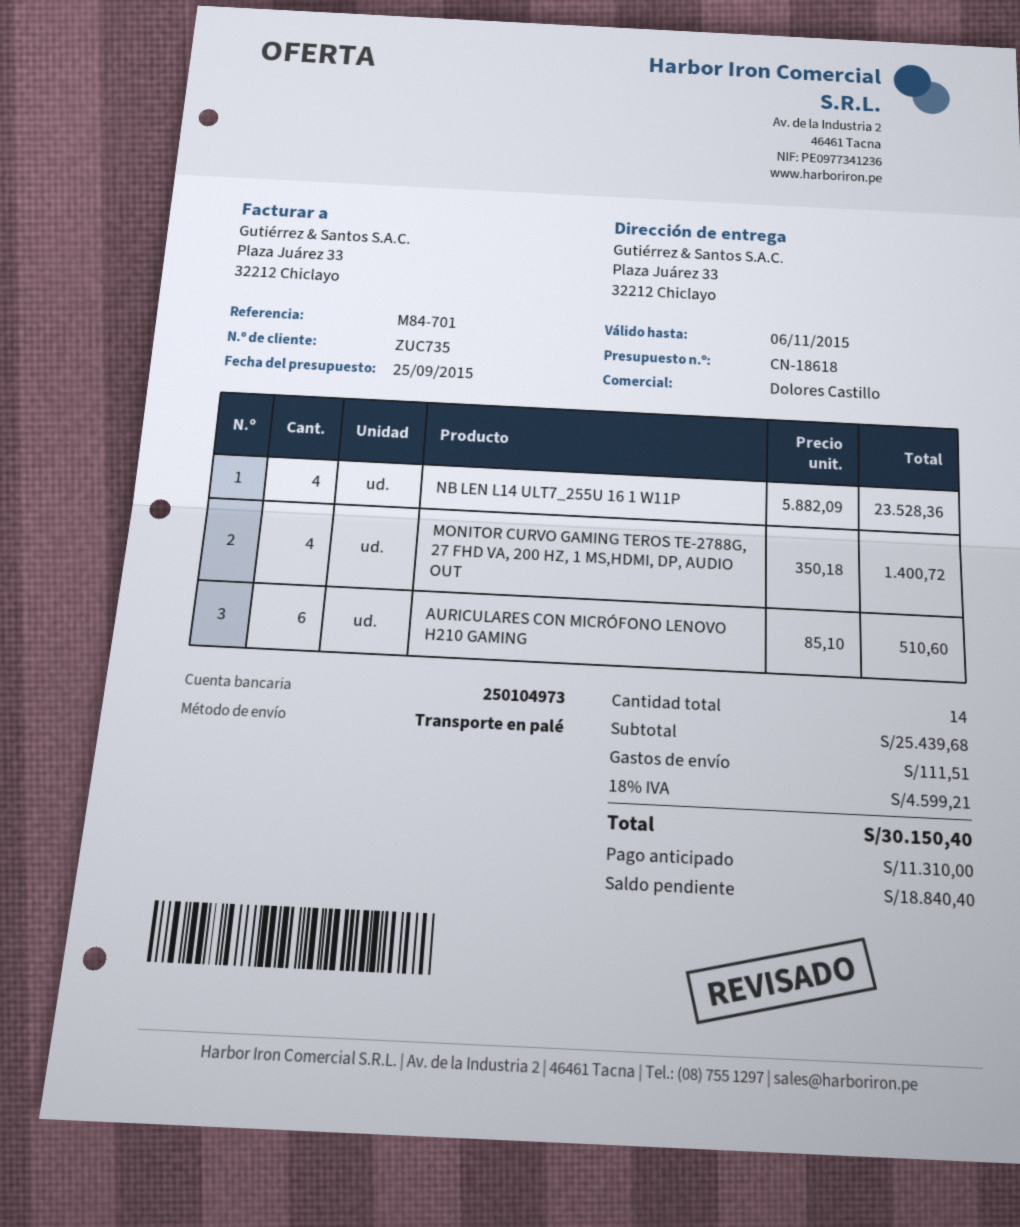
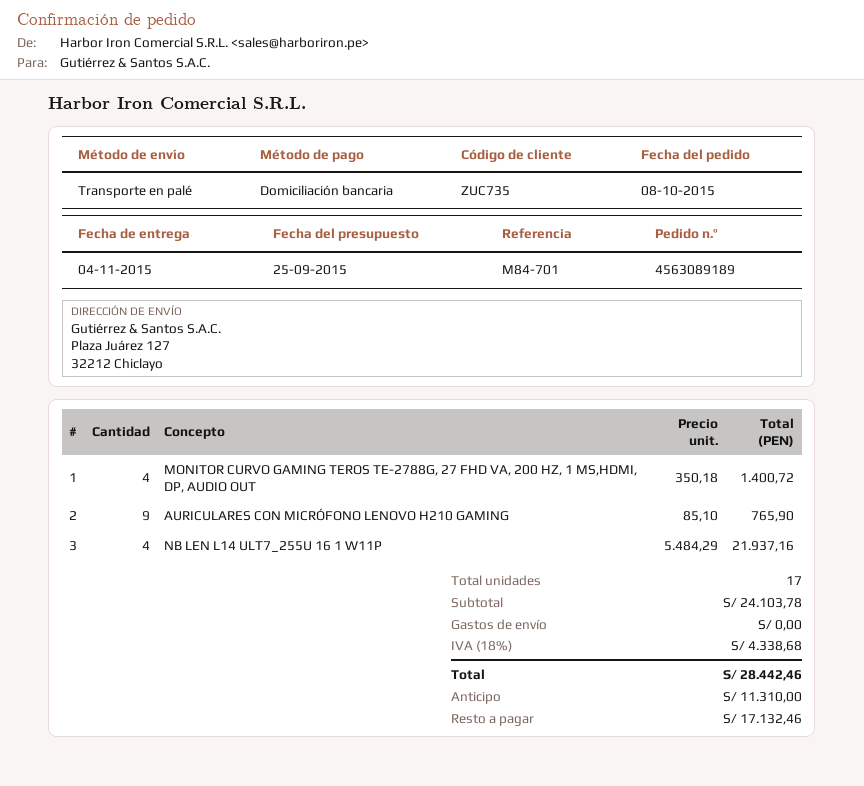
ship to: Plaza Juárez 33, 32212 Chiclayo -> Plaza Juárez 127, 32212 Chiclayo
NB LEN L14 ULT7_255U 16 1 W11P: 4 x 5882.09 = 23528.36 -> 4 x 5484.29 = 21937.16
AURICULARES CON MICRÓFONO LENOVO H210 GAMING: 6 x 85.10 = 510.60 -> 9 x 85.10 = 765.90
total quantity: 14 -> 17
subtotal: 25439.68 -> 24103.78
shipping: 111.51 -> 0.00
tax: 18% = 4599.21 -> 18% = 4338.68
total: 30150.40 -> 28442.46
balance: 18840.40 -> 17132.46

